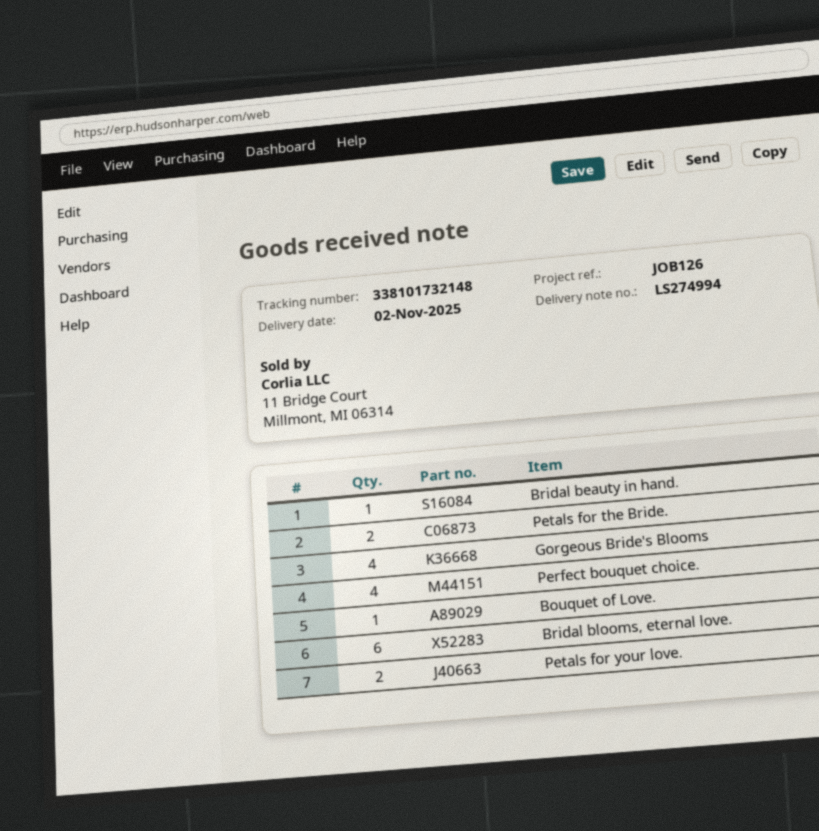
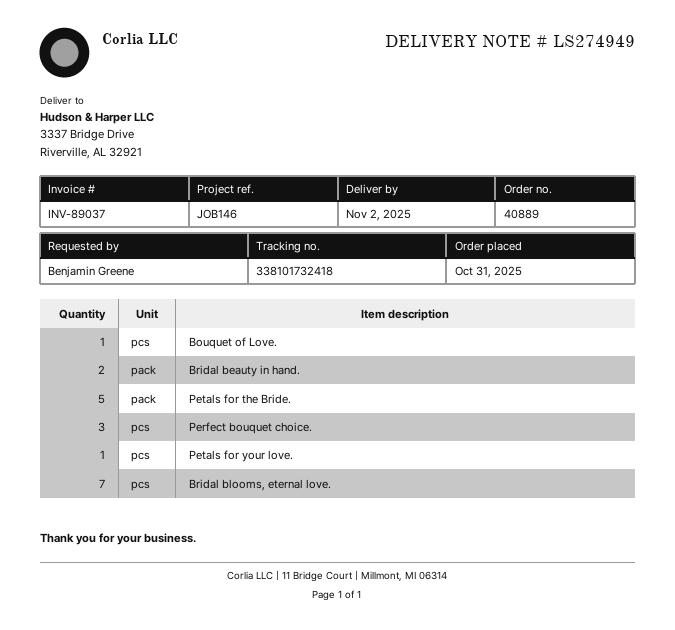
delivery note number: LS274994 -> LS274949
reference: JOB126 -> JOB146
tracking number: 338101732148 -> 338101732418
Bridal beauty in hand.: 1 -> 2
Petals for the Bride.: 2 -> 5
Gorgeous Bride's Blooms: 4 -> none
Perfect bouquet choice.: 4 -> 3
Bridal blooms, eternal love.: 6 -> 7
Petals for your love.: 2 -> 1

